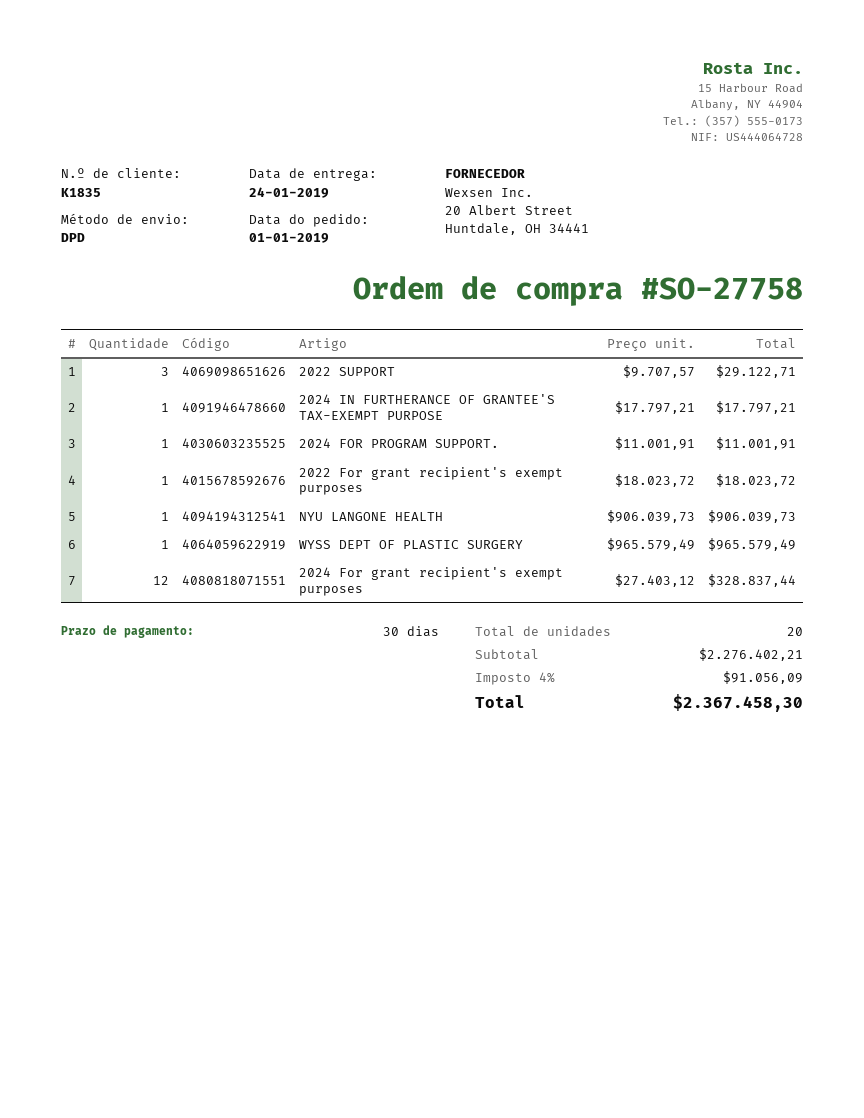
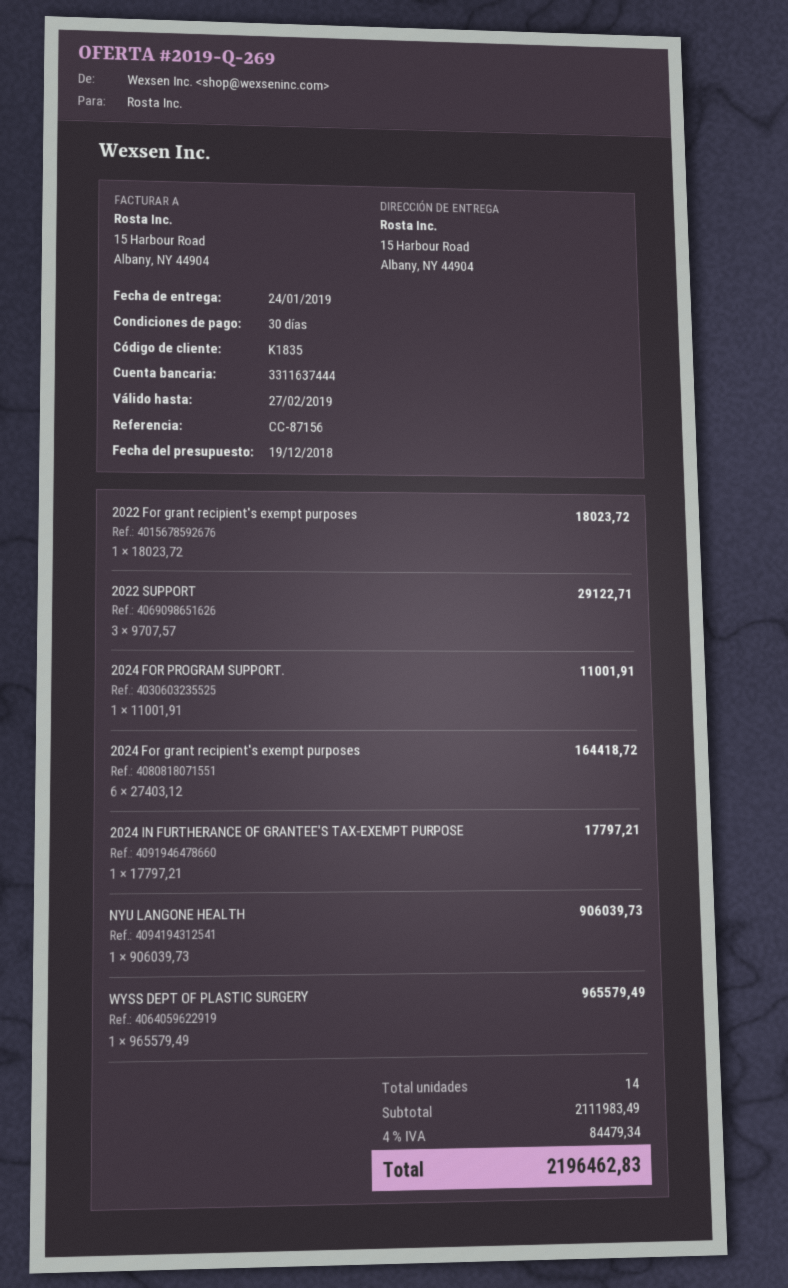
2024 For grant recipient's exempt purposes: 12 x 27403.12 = 328837.44 -> 6 x 27403.12 = 164418.72
total quantity: 20 -> 14
subtotal: 2276402.21 -> 2111983.49
tax: 4% = 91056.09 -> 4% = 84479.34
total: 2367458.30 -> 2196462.83

